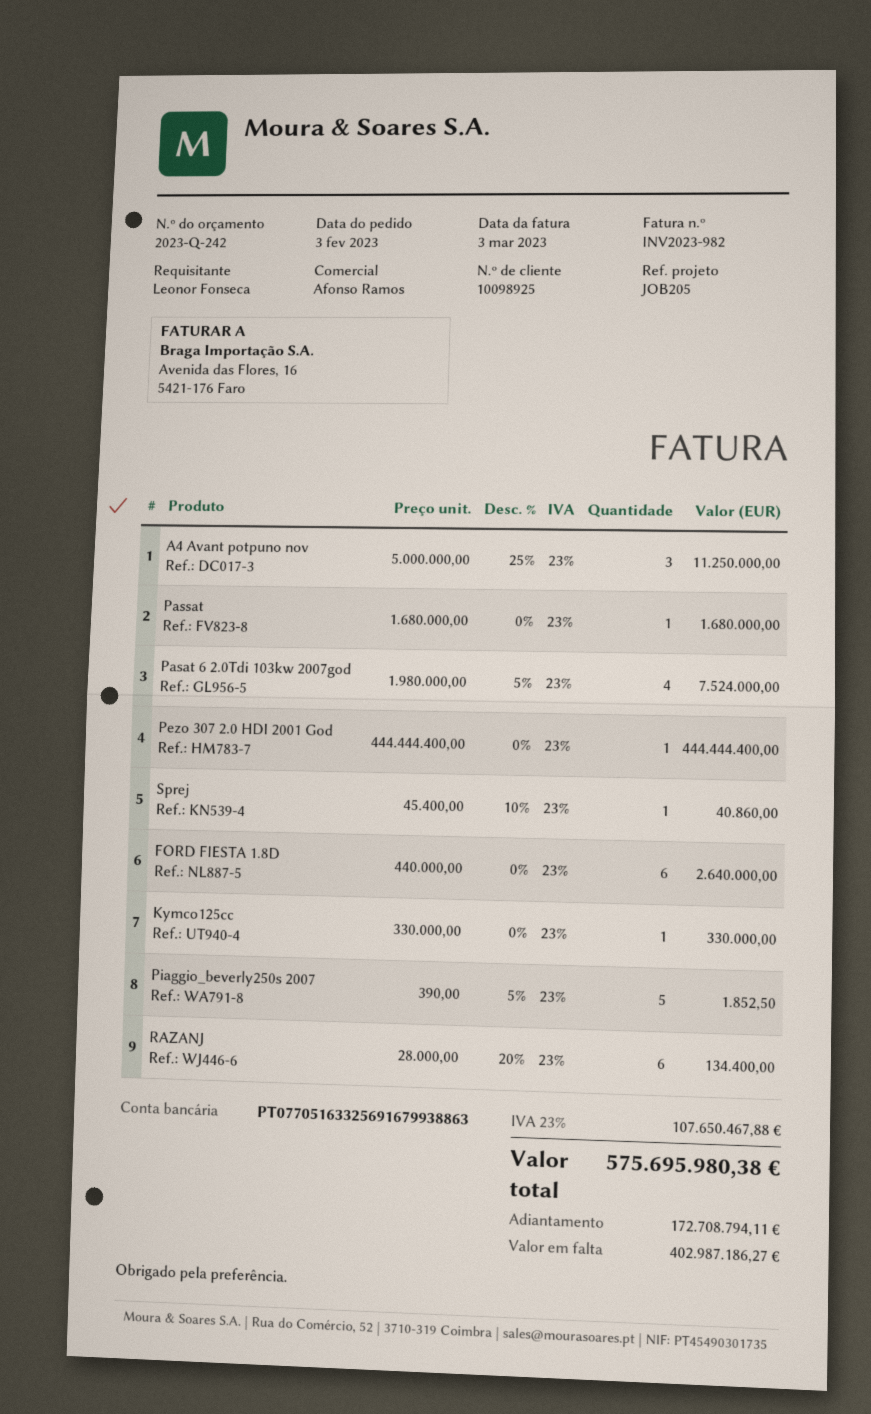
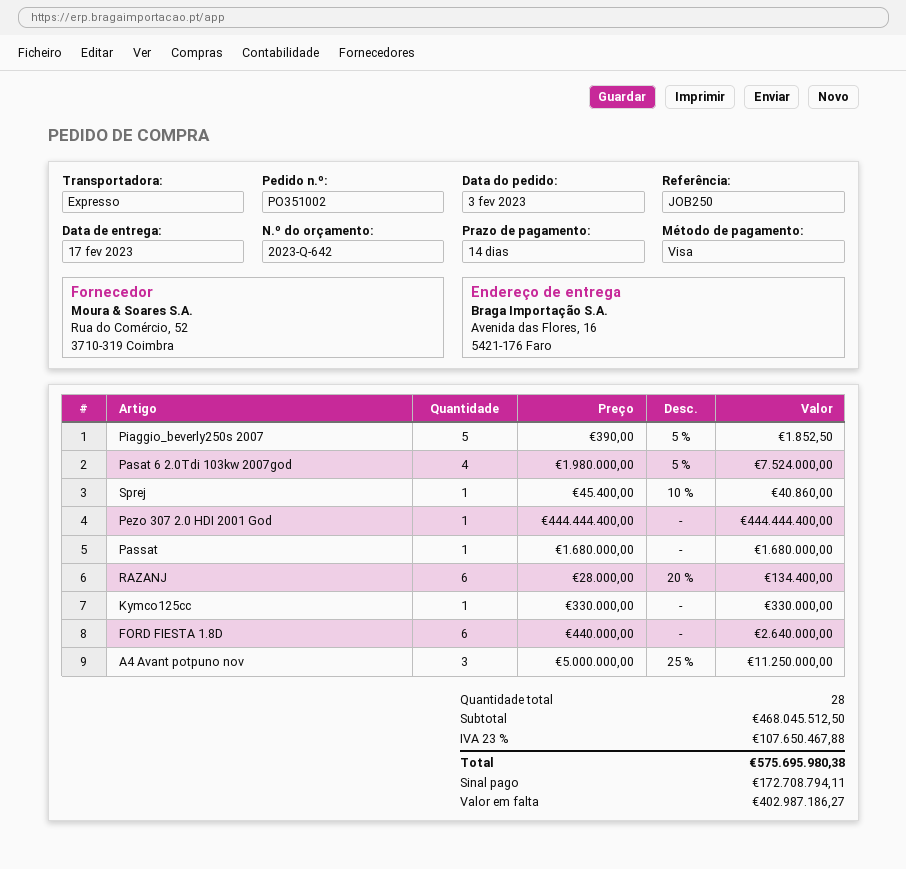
quote number: 2023-Q-242 -> 2023-Q-642
reference: JOB205 -> JOB250

